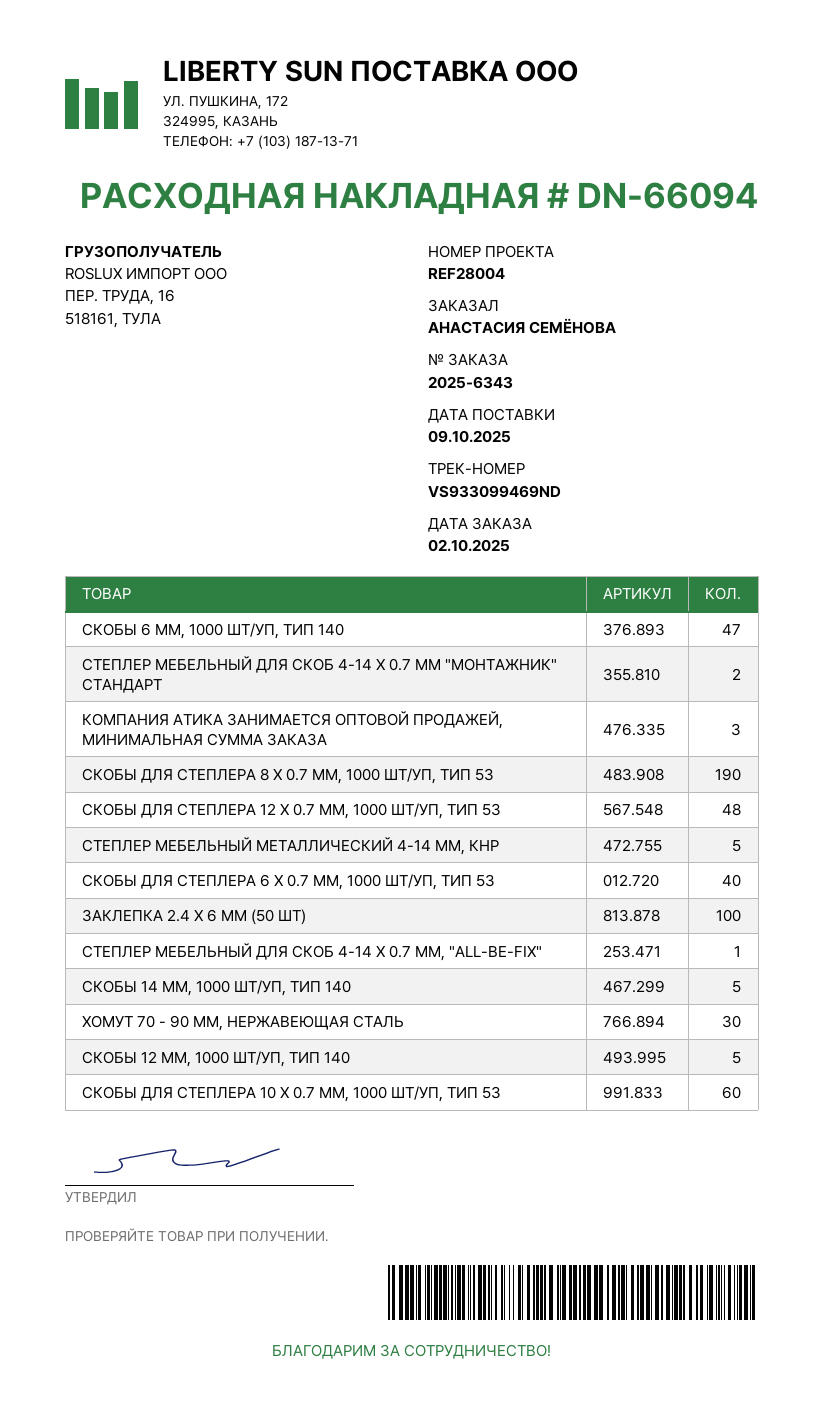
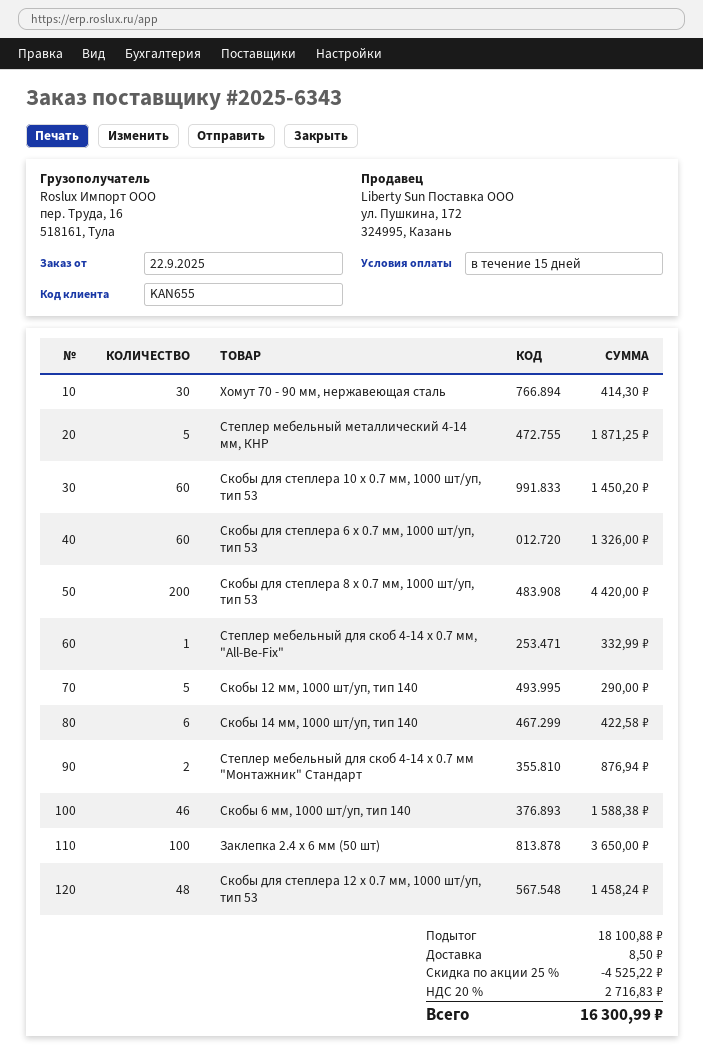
order date: 2025-10-02 -> 2025-09-22
СКОБЫ 6 ММ, 1000 ШТ/УП, ТИП 140: 47 -> 46
КОМПАНИЯ АТИКА ЗАНИМАЕТСЯ ОПТОВОЙ ПРОДАЖЕЙ, МИНИМАЛЬНАЯ СУММА ЗАКАЗА: 3 -> none
СКОБЫ ДЛЯ СТЕПЛЕРА 8 Х 0.7 ММ, 1000 ШТ/УП, ТИП 53: 190 -> 200
СКОБЫ ДЛЯ СТЕПЛЕРА 6 Х 0.7 ММ, 1000 ШТ/УП, ТИП 53: 40 -> 60
СКОБЫ 14 ММ, 1000 ШТ/УП, ТИП 140: 5 -> 6

